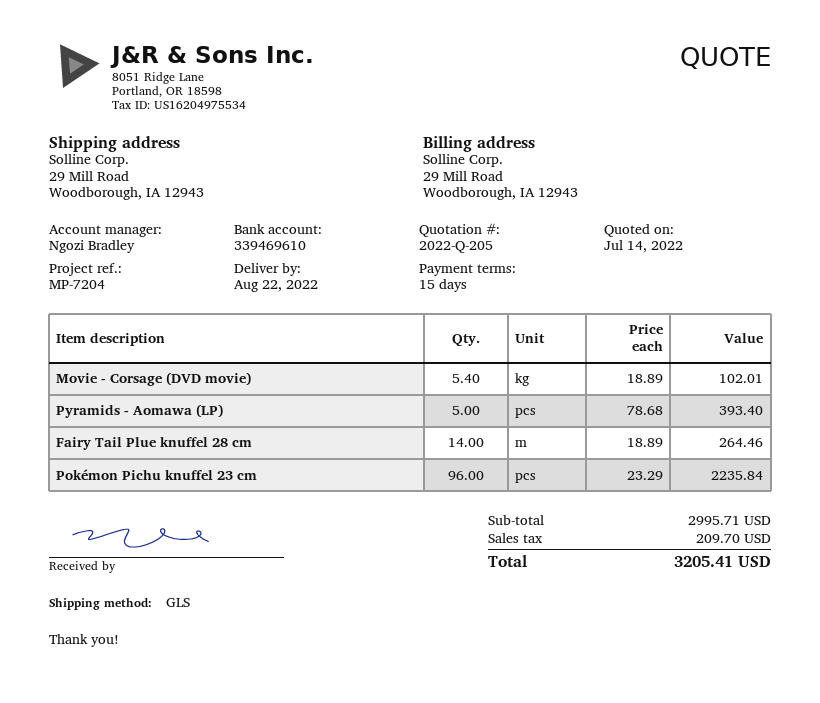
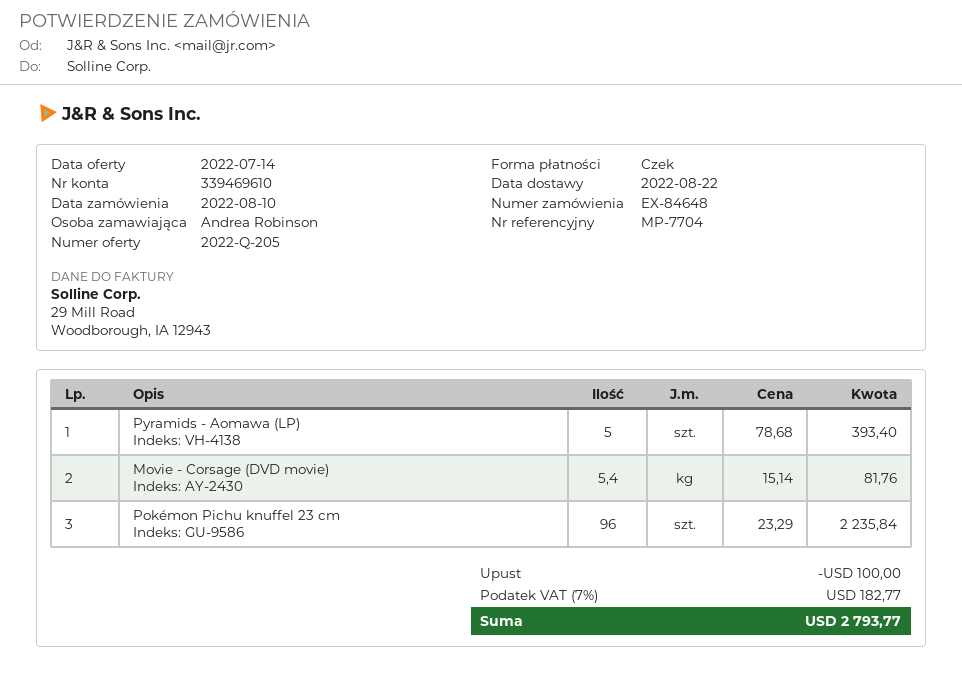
reference: MP-7204 -> MP-7704
Movie - Corsage (DVD movie): 5.4 x 18.89 = 102.01 -> 5.4 x 15.14 = 81.76
Fairy Tail Plue knuffel 28 cm: 14 x 18.89 = 264.46 -> none
discount: none -> 100.00
tax: 209.70 -> 182.77
total: 3205.41 -> 2793.77

